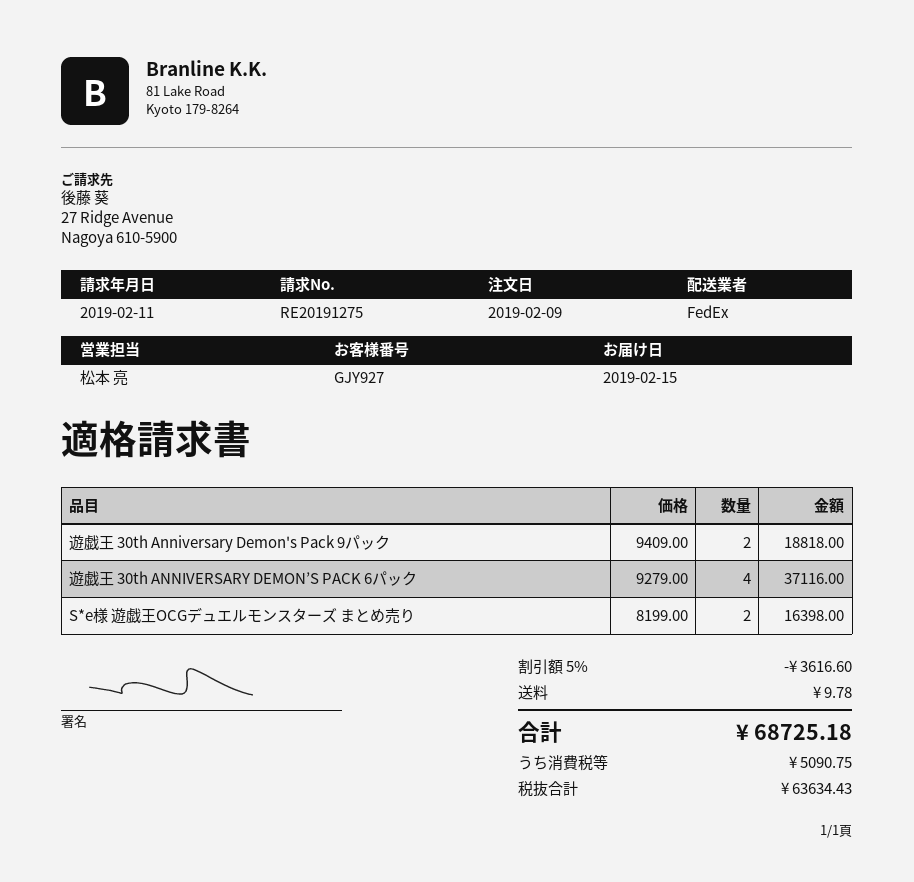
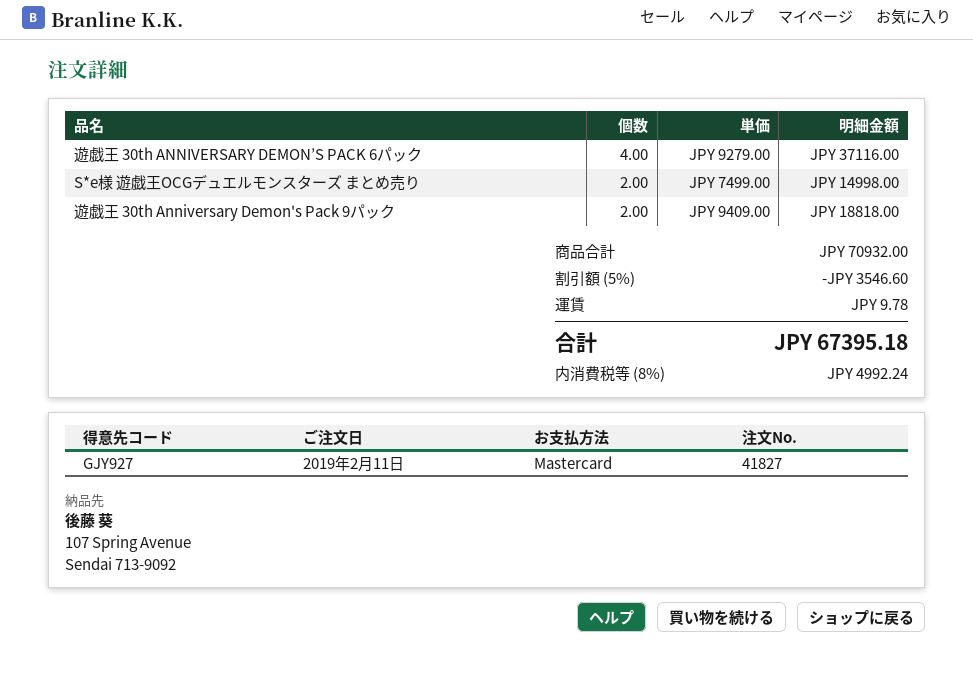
order date: 2019-02-09 -> 2019-02-11
S*e様 遊戯王OCGデュエルモンスターズ まとめ売り: 2 x 8199.00 = 16398.00 -> 2 x 7499.00 = 14998.00
discount: 5% = 3616.60 -> 5% = 3546.60
tax: 5090.75 -> 4992.24
total: 68725.18 -> 67395.18

